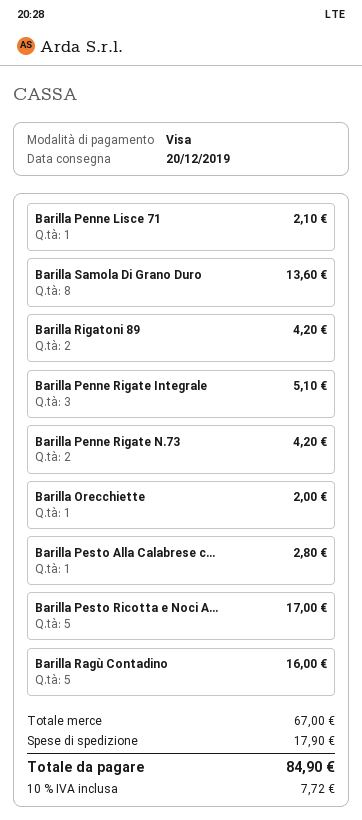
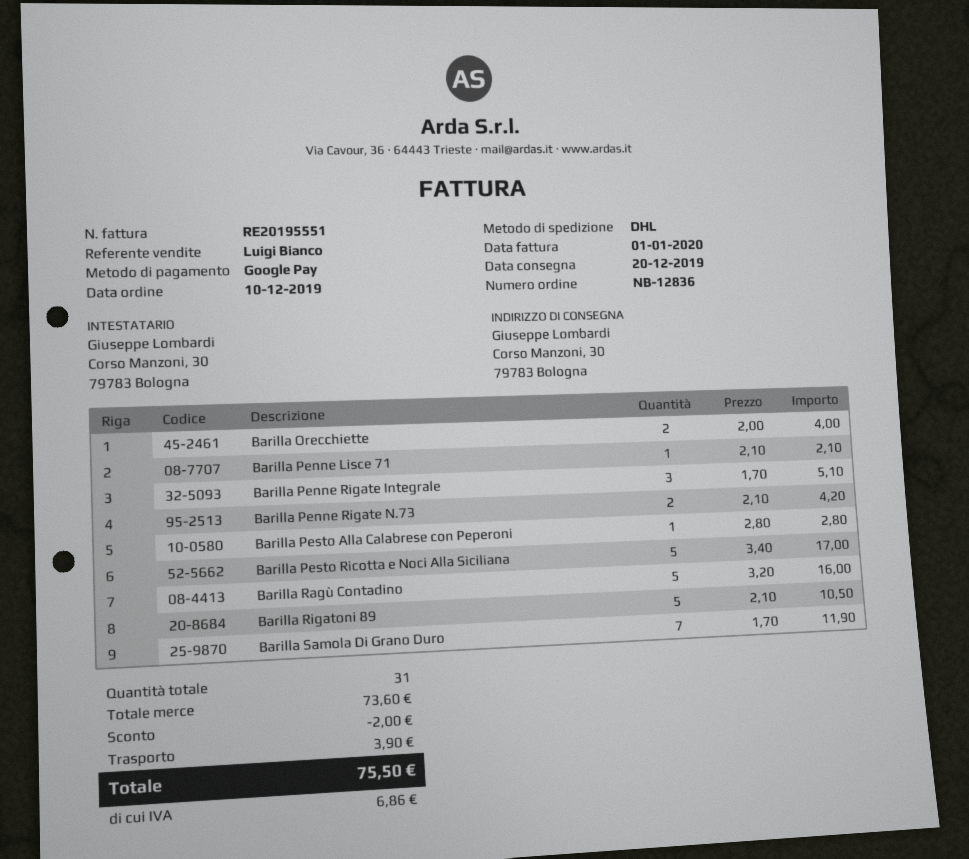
payment method: Visa -> Google Pay
Barilla Samola Di Grano Duro: 8 for 13.60 -> 7 for 11.90
Barilla Rigatoni 89: 2 for 4.20 -> 5 for 10.50
Barilla Orecchiette: 1 for 2.00 -> 2 for 4.00
subtotal: 67.00 -> 73.60
discount: none -> 2.00
shipping: 17.90 -> 3.90
tax: 7.72 -> 6.86
total: 84.90 -> 75.50

